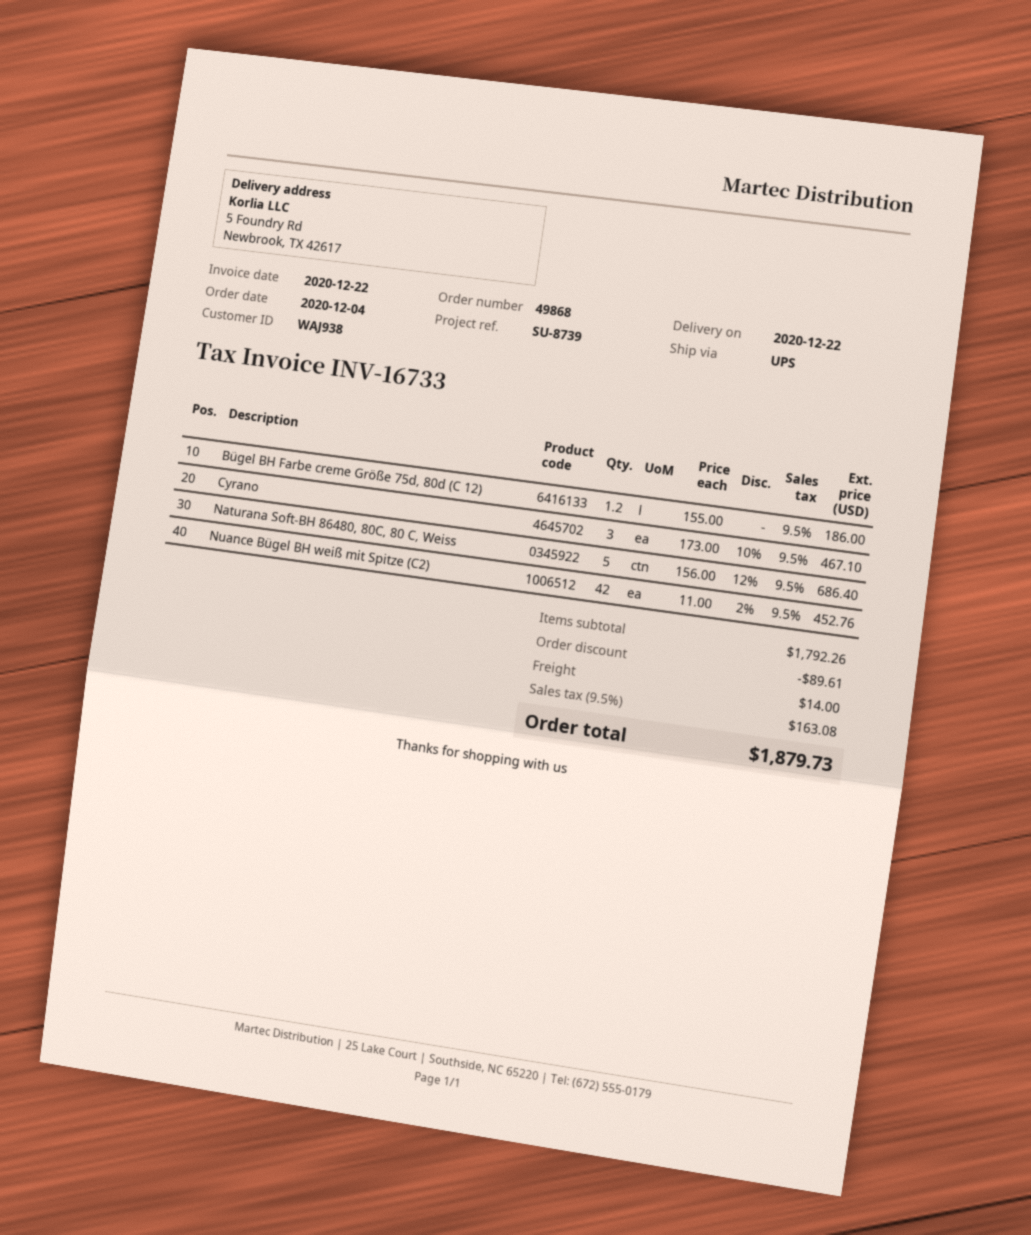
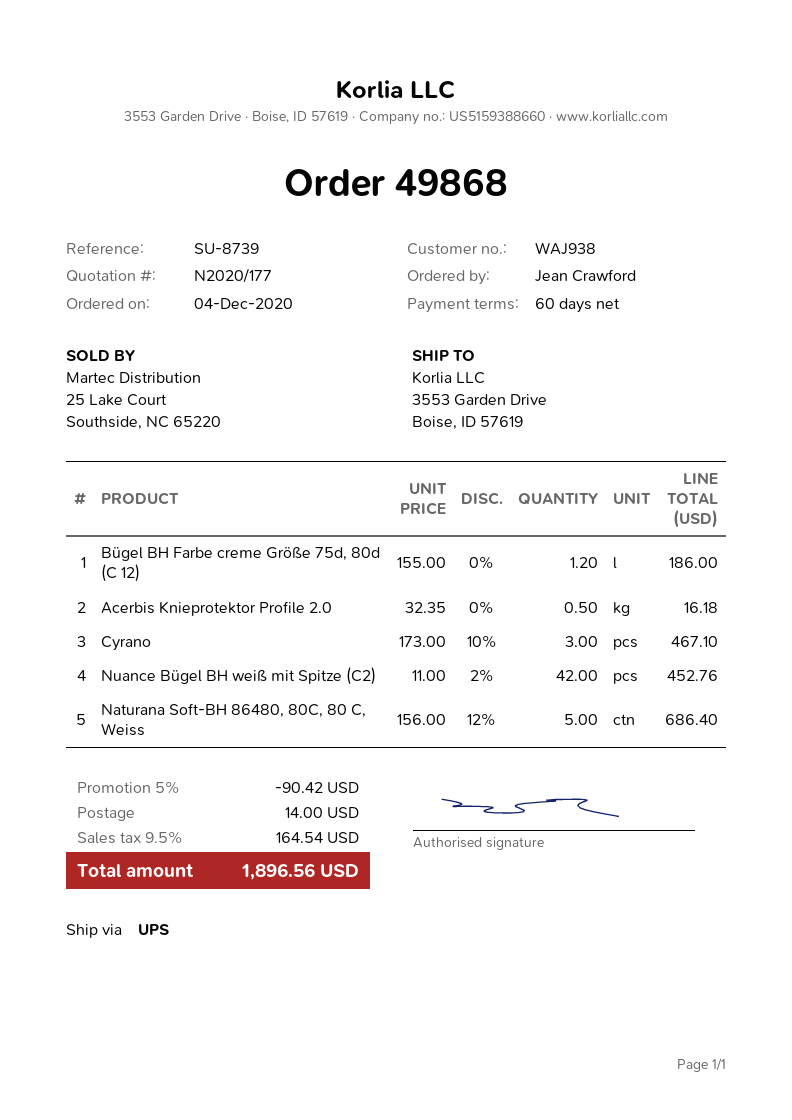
ship to: 5 Foundry Rd, Newbrook, TX 42617 -> 3553 Garden Drive, Boise, ID 57619
Acerbis Knieprotektor Profile 2.0: none -> 0.5 x 32.35 = 16.18
discount: 89.61 -> 90.42
tax: 9.5% = 163.08 -> 9.5% = 164.54
total: 1879.73 -> 1896.56

